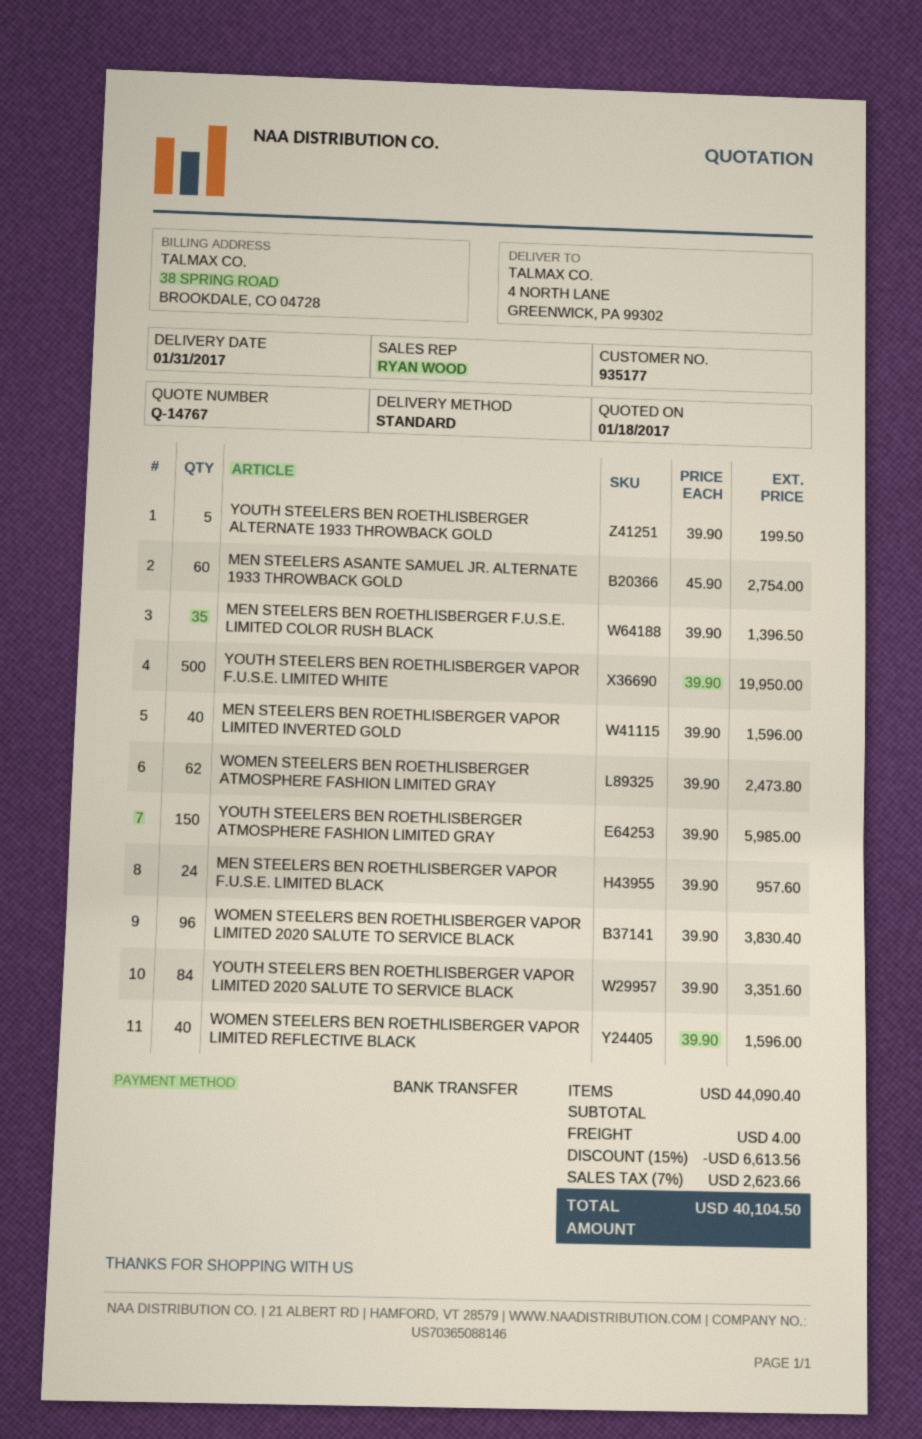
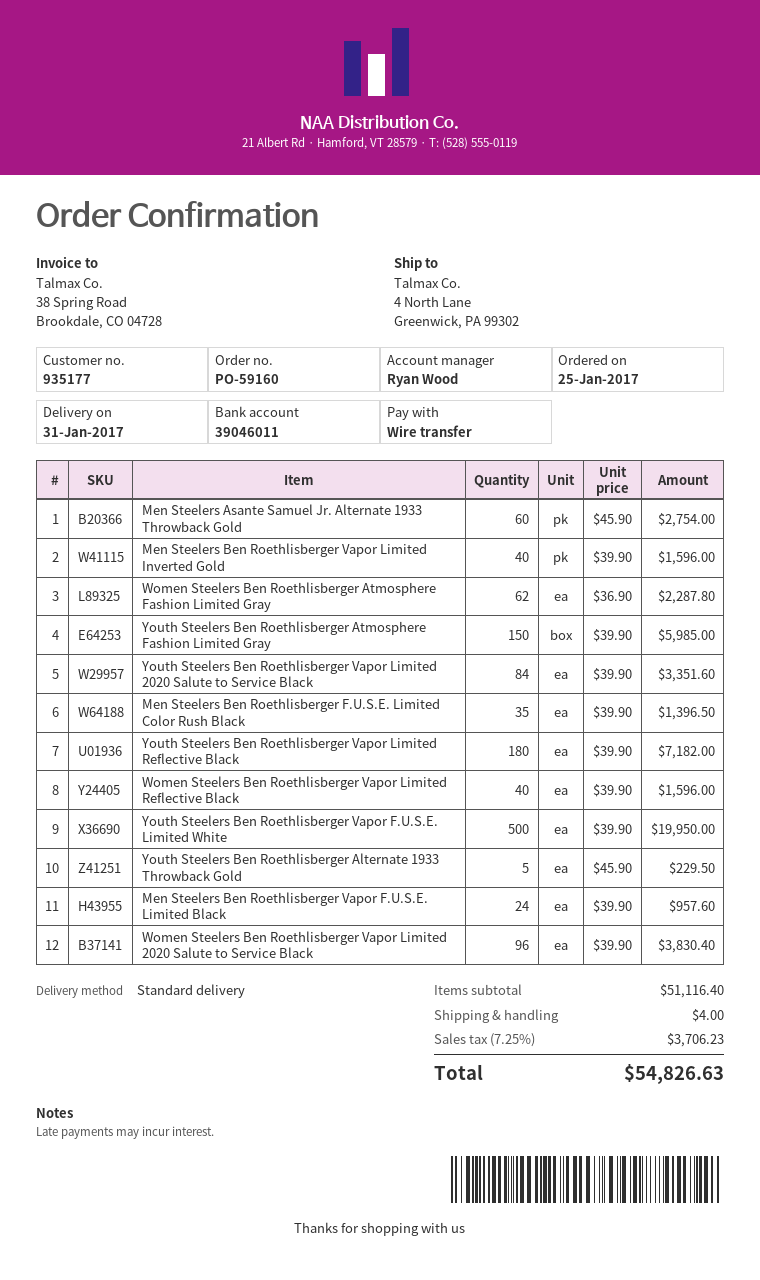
YOUTH STEELERS BEN ROETHLISBERGER ALTERNATE 1933 THROWBACK GOLD: 5 x 39.90 = 199.50 -> 5 x 45.90 = 229.50
WOMEN STEELERS BEN ROETHLISBERGER ATMOSPHERE FASHION LIMITED GRAY: 62 x 39.90 = 2473.80 -> 62 x 36.90 = 2287.80
Youth Steelers Ben Roethlisberger Vapor Limited Reflective Black: none -> 180 x 39.90 = 7182.00
subtotal: 44090.40 -> 51116.40
discount: 15% = 6613.56 -> none
tax: 7% = 2623.66 -> 7.25% = 3706.23
total: 40104.50 -> 54826.63

